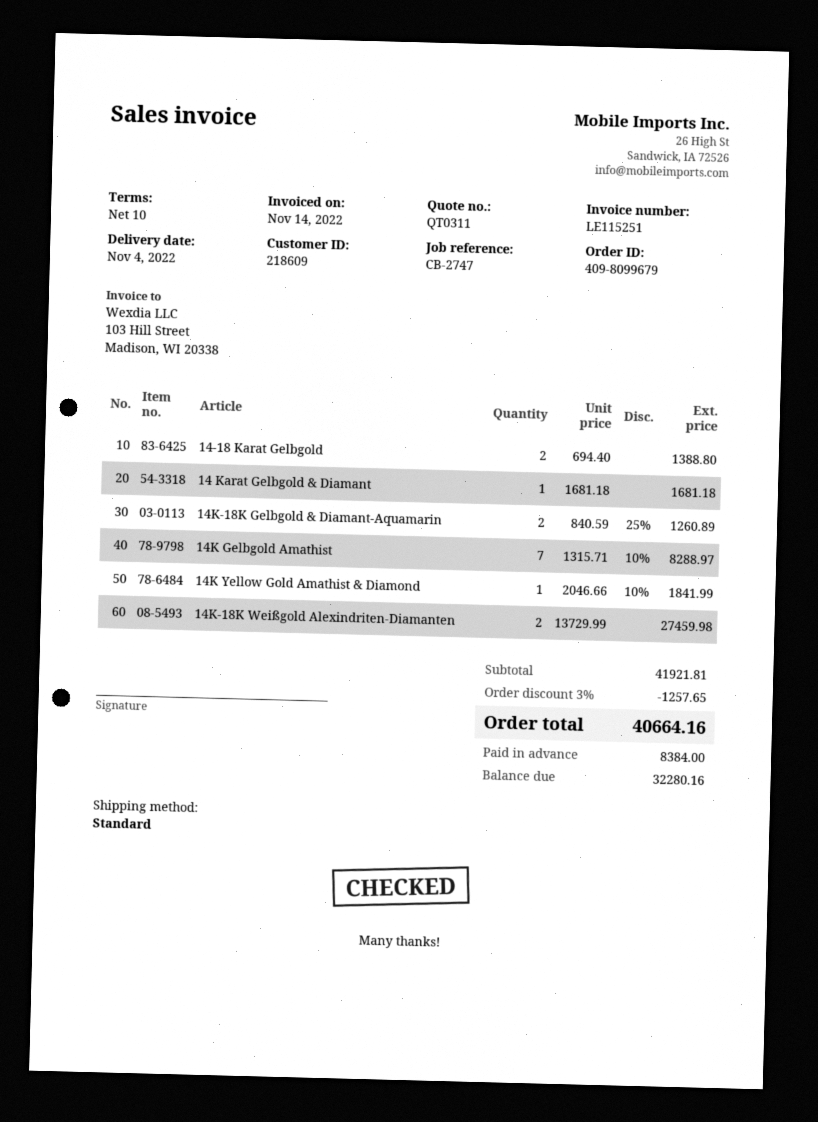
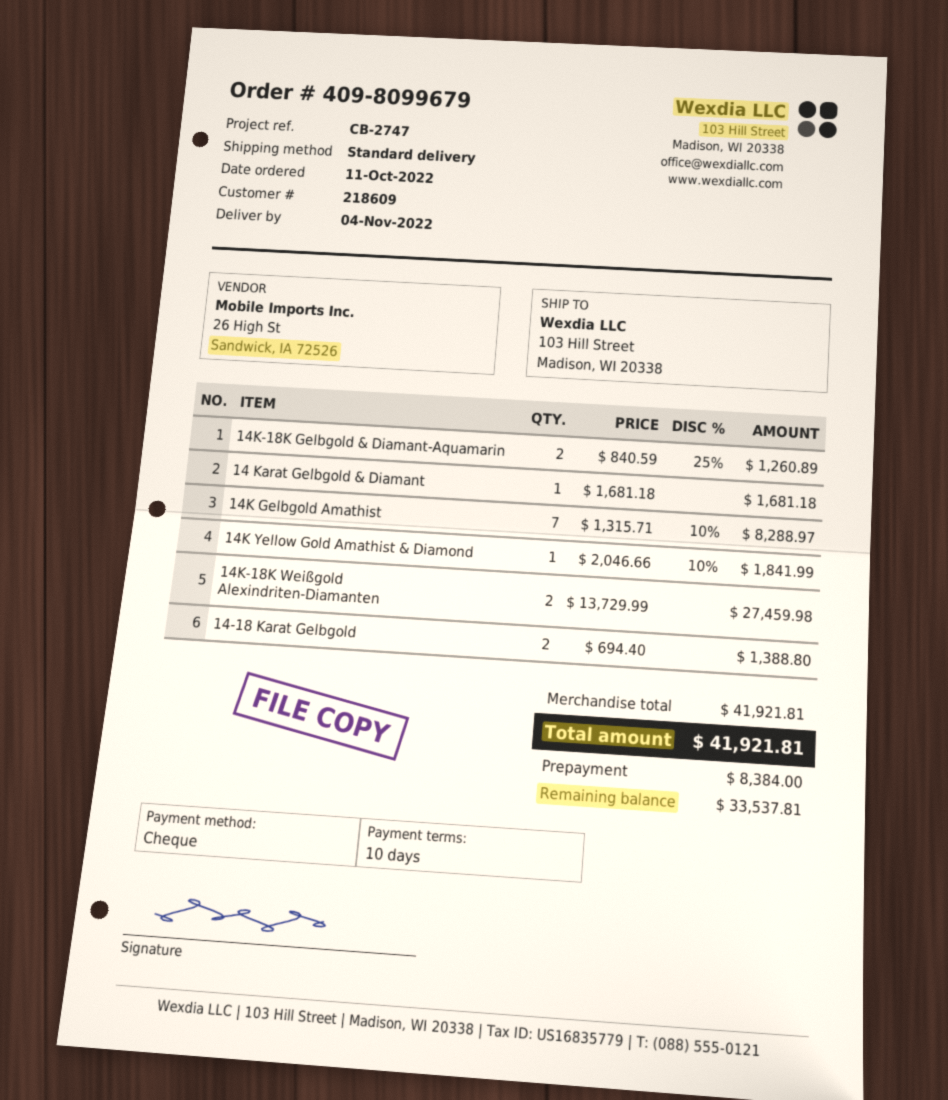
discount: 3% = 1257.65 -> none
total: 40664.16 -> 41921.81
balance: 32280.16 -> 33537.81

